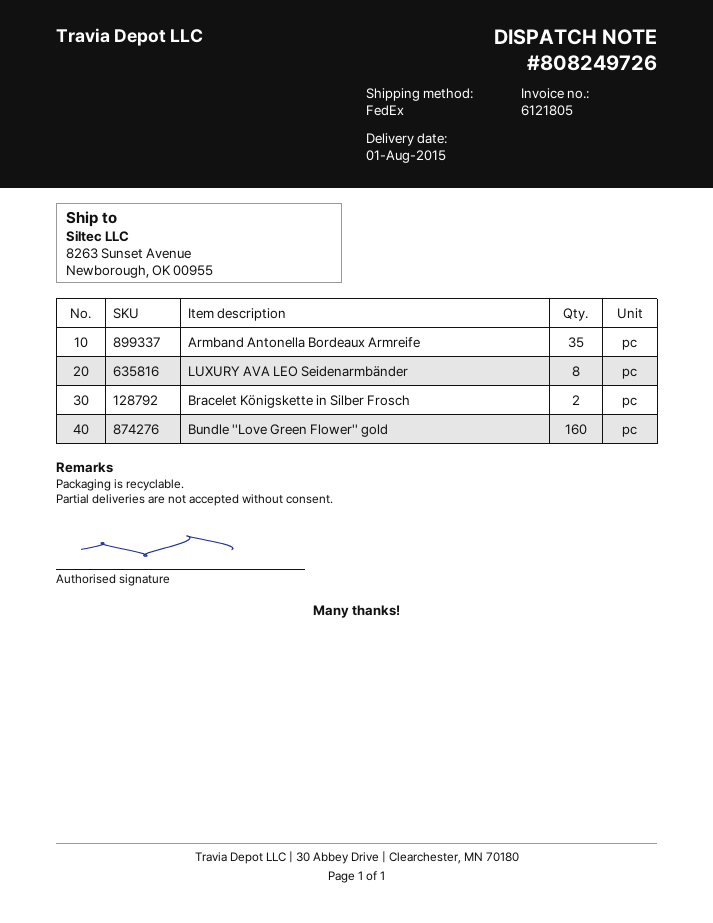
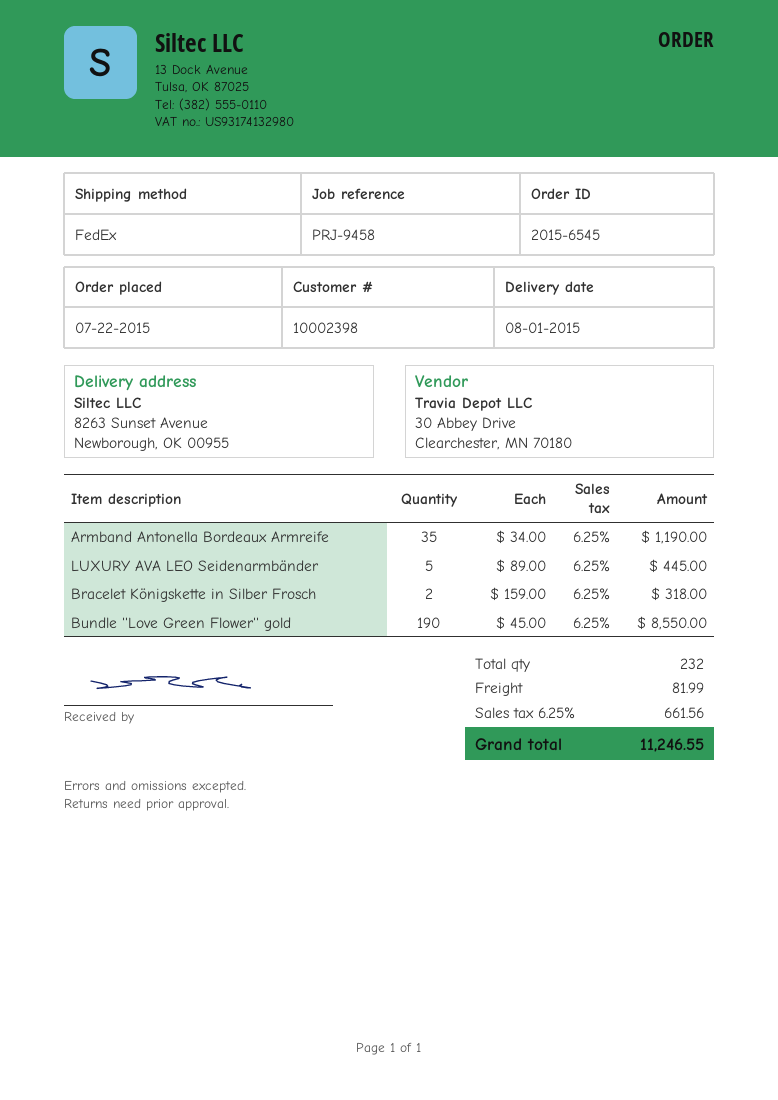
LUXURY AVA LEO Seidenarmbänder: 8 -> 5
Bundle ''Love Green Flower'' gold: 160 -> 190

